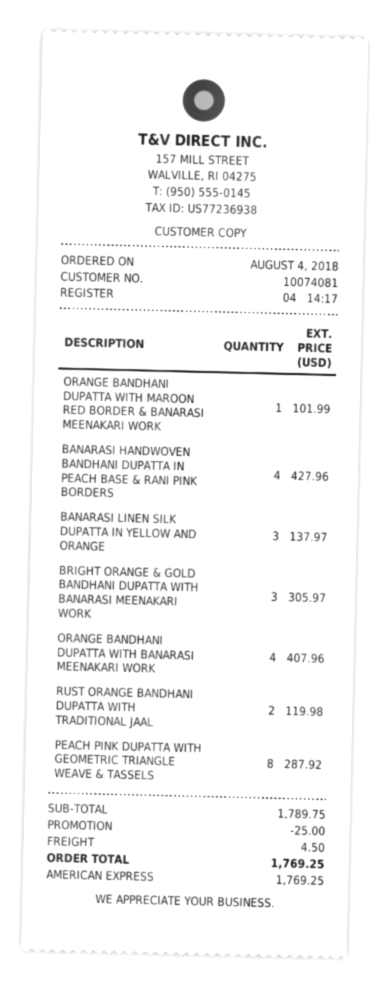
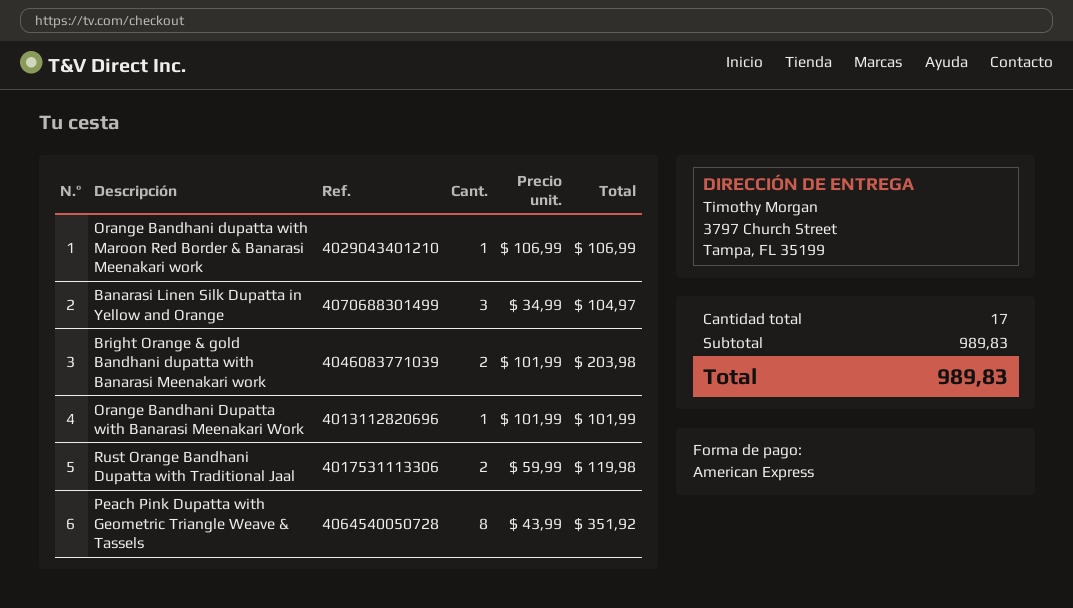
ORANGE BANDHANI DUPATTA WITH MAROON RED BORDER & BANARASI MEENAKARI WORK: 1 for 101.99 -> 1 for 106.99
BANARASI HANDWOVEN BANDHANI DUPATTA IN PEACH BASE & RANI PINK BORDERS: 4 for 427.96 -> none
BANARASI LINEN SILK DUPATTA IN YELLOW AND ORANGE: 3 for 137.97 -> 3 for 104.97
BRIGHT ORANGE & GOLD BANDHANI DUPATTA WITH BANARASI MEENAKARI WORK: 3 for 305.97 -> 2 for 203.98
ORANGE BANDHANI DUPATTA WITH BANARASI MEENAKARI WORK: 4 for 407.96 -> 1 for 101.99
PEACH PINK DUPATTA WITH GEOMETRIC TRIANGLE WEAVE & TASSELS: 8 for 287.92 -> 8 for 351.92
subtotal: 1789.75 -> 989.83
discount: 25.00 -> none
shipping: 4.50 -> none
total: 1769.25 -> 989.83

